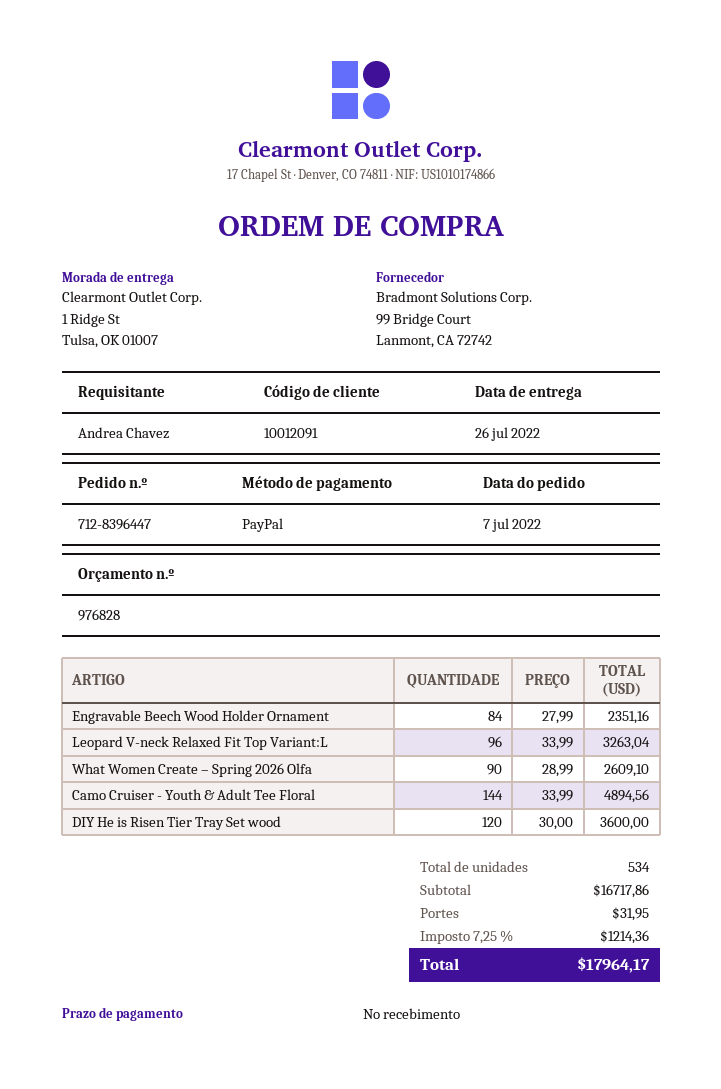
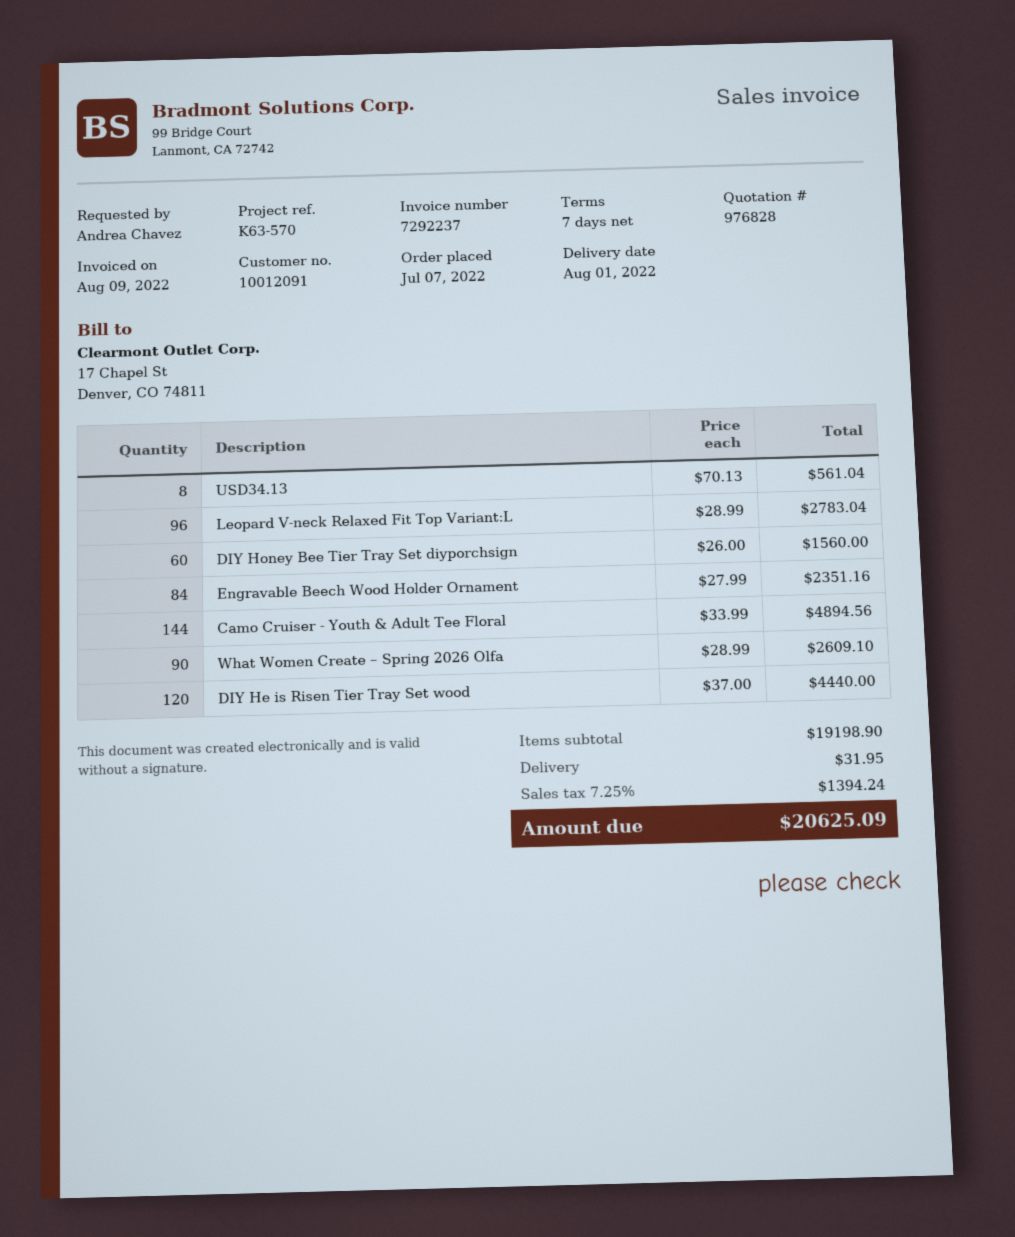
delivery date: 2022-07-26 -> 2022-08-01
payment terms: on receipt -> 7 days
Leopard V-neck Relaxed Fit Top Variant:L: 96 x 33.99 = 3263.04 -> 96 x 28.99 = 2783.04
DIY He is Risen Tier Tray Set wood: 120 x 30.00 = 3600.00 -> 120 x 37.00 = 4440.00
USD34.13: none -> 8 x 70.13 = 561.04
DIY Honey Bee Tier Tray Set diyporchsign: none -> 60 x 26.00 = 1560.00
subtotal: 16717.86 -> 19198.90
tax: 7.25% = 1214.36 -> 7.25% = 1394.24
total: 17964.17 -> 20625.09

